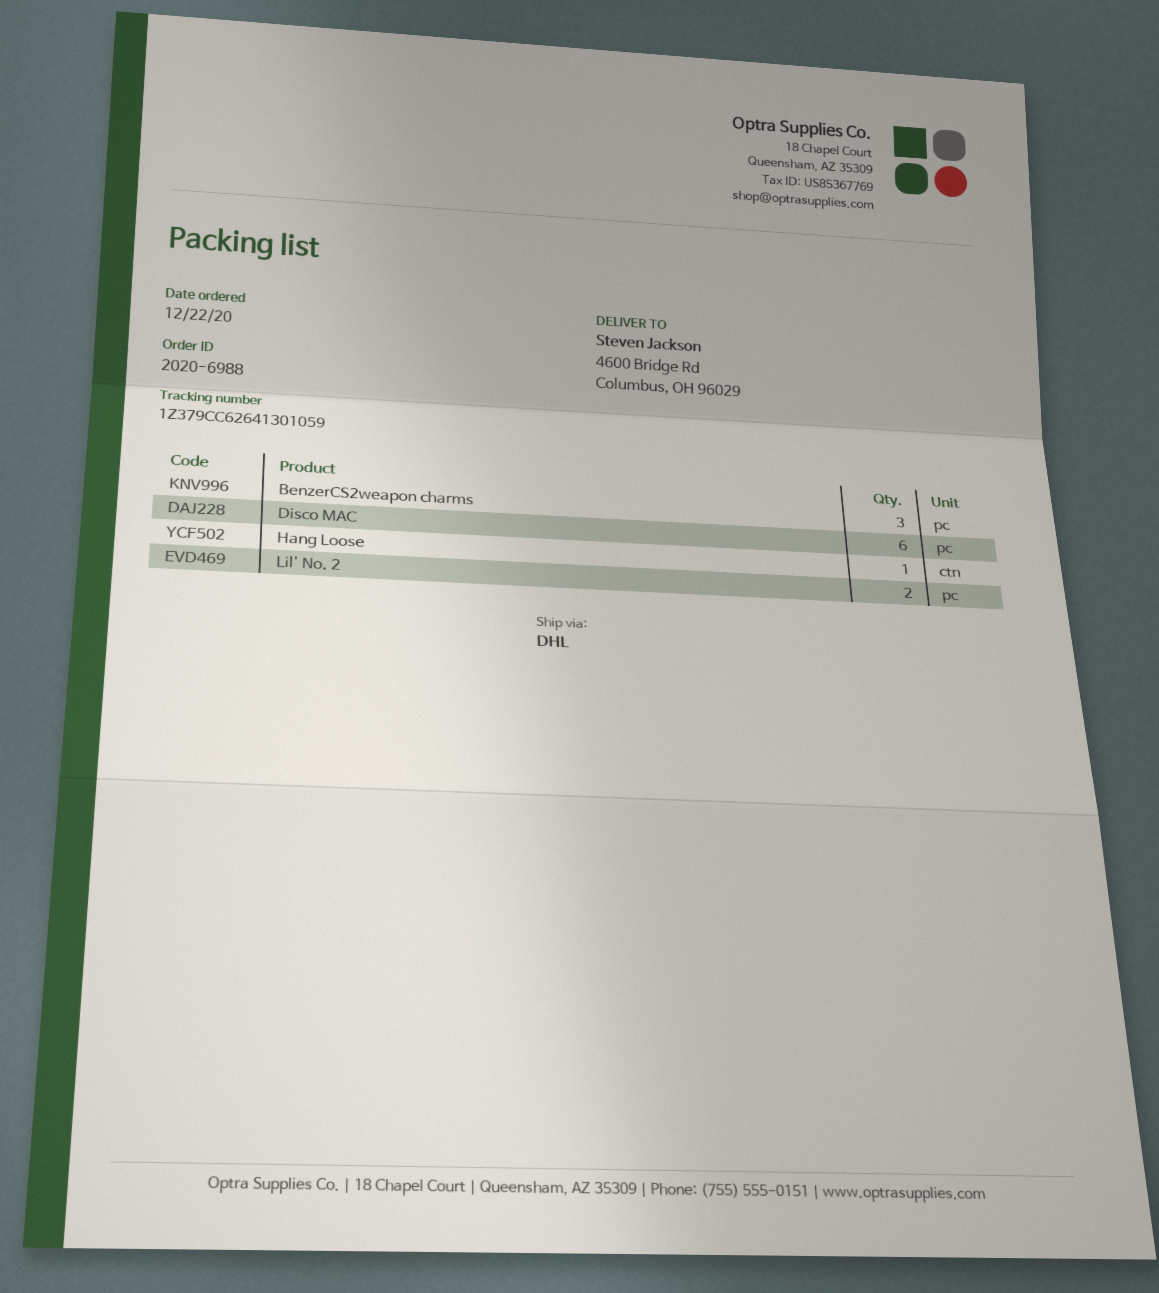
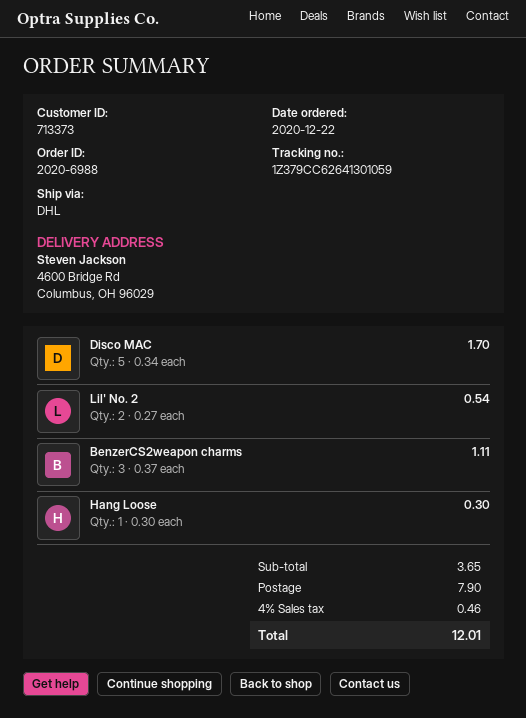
Disco MAC: 6 -> 5

